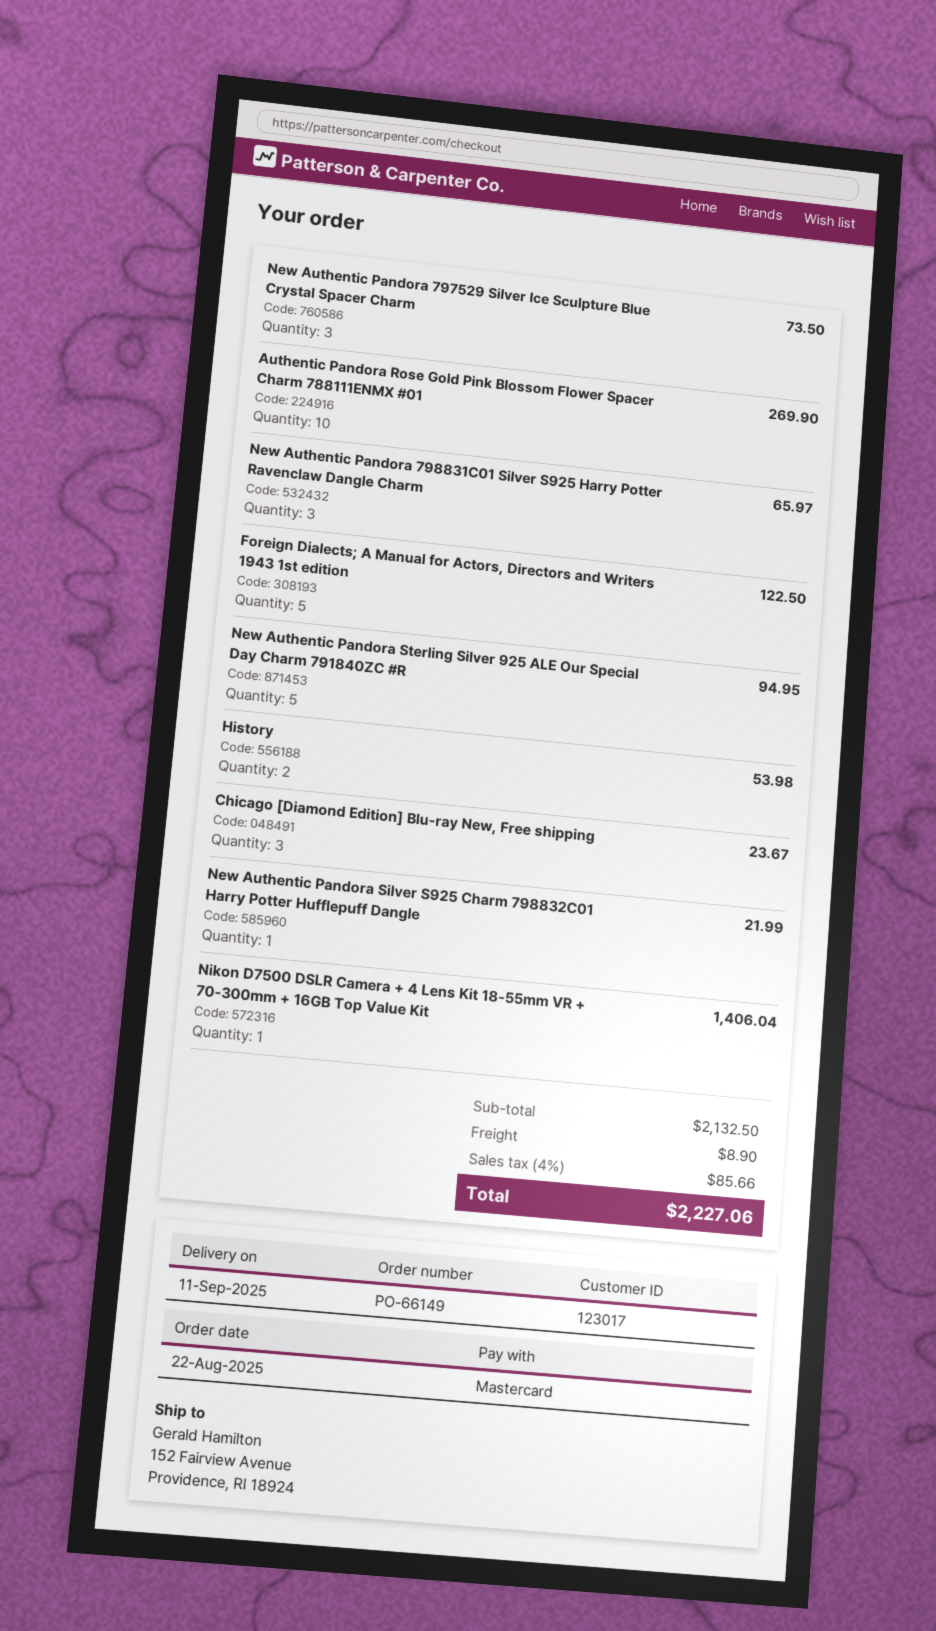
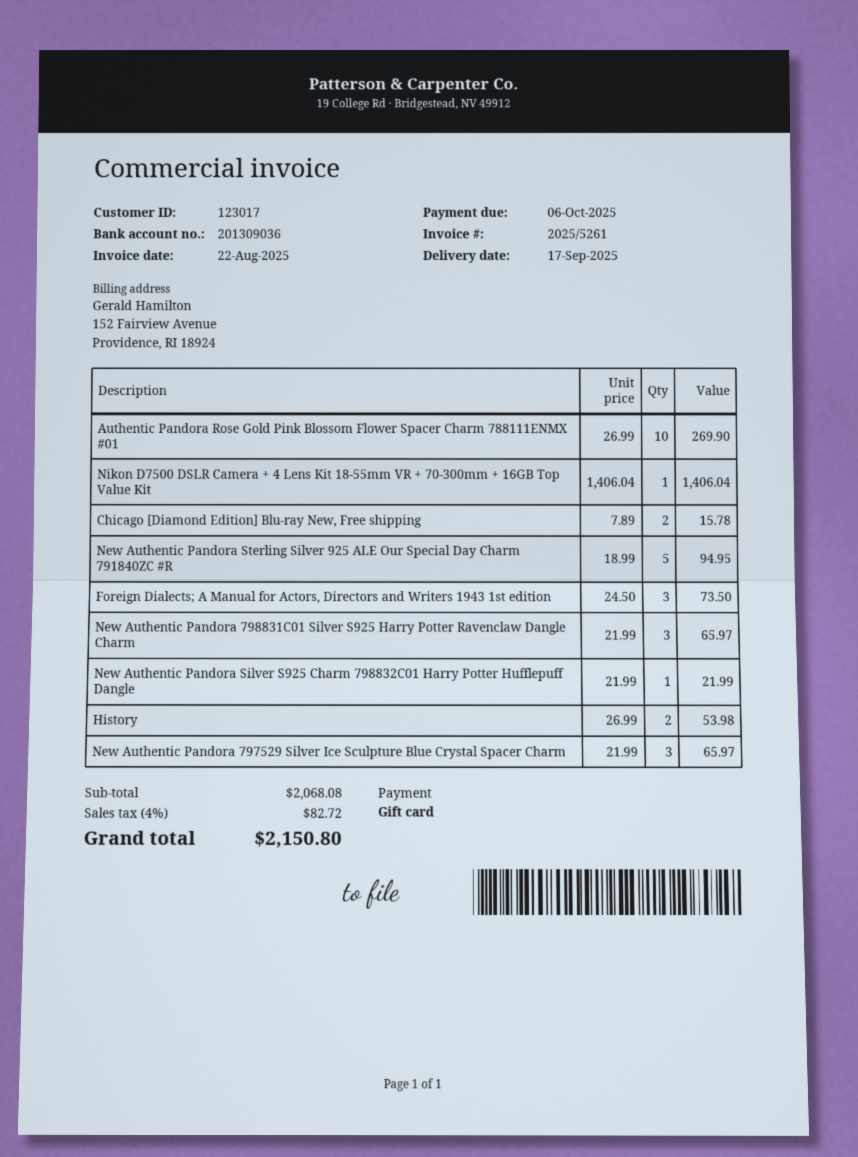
delivery date: 2025-09-11 -> 2025-09-17
payment method: Mastercard -> gift card
New Authentic Pandora 797529 Silver Ice Sculpture Blue Crystal Spacer Charm: 3 for 73.50 -> 3 for 65.97
Foreign Dialects; A Manual for Actors, Directors and Writers 1943 1st edition: 5 for 122.50 -> 3 for 73.50
Chicago [Diamond Edition] Blu-ray New, Free shipping: 3 for 23.67 -> 2 for 15.78
subtotal: 2132.50 -> 2068.08
shipping: 8.90 -> none
tax: 4% = 85.66 -> 4% = 82.72
total: 2227.06 -> 2150.80

